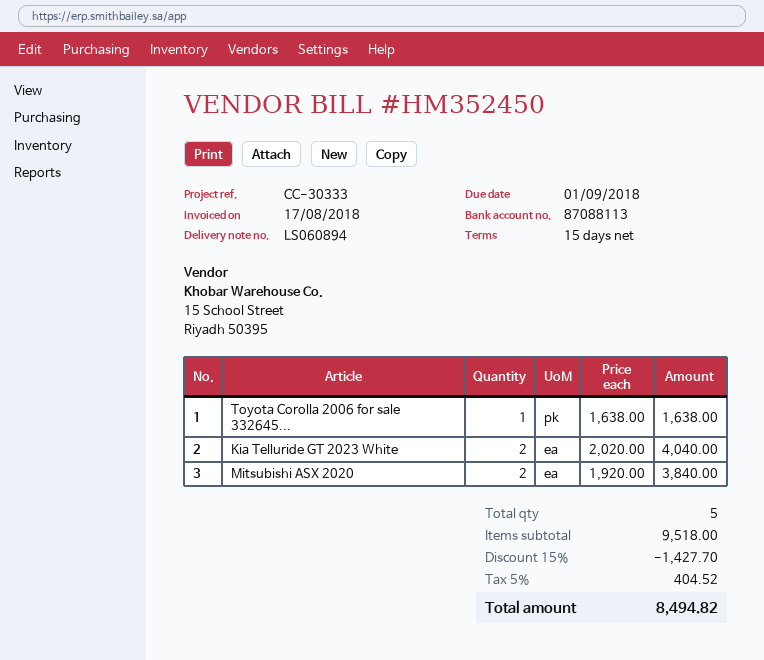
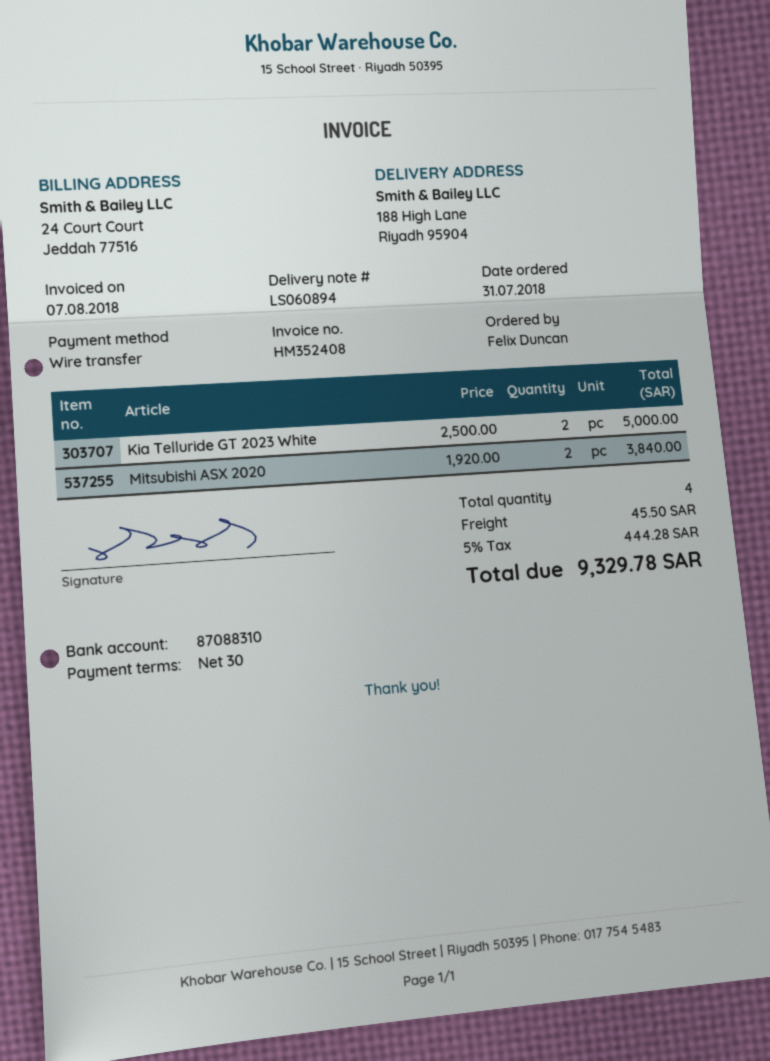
invoice number: HM352450 -> HM352408
invoice date: 2018-08-17 -> 2018-08-07
payment terms: 15 days -> 30 days
bank account: 87088113 -> 87088310
Toyota Corolla 2006 for sale 332645...: 1 x 1638.00 = 1638.00 -> none
Kia Telluride GT 2023 White: 2 x 2020.00 = 4040.00 -> 2 x 2500.00 = 5000.00
total quantity: 5 -> 4
discount: 15% = 1427.70 -> none
shipping: none -> 45.50
tax: 5% = 404.52 -> 5% = 444.28
total: 8494.82 -> 9329.78

